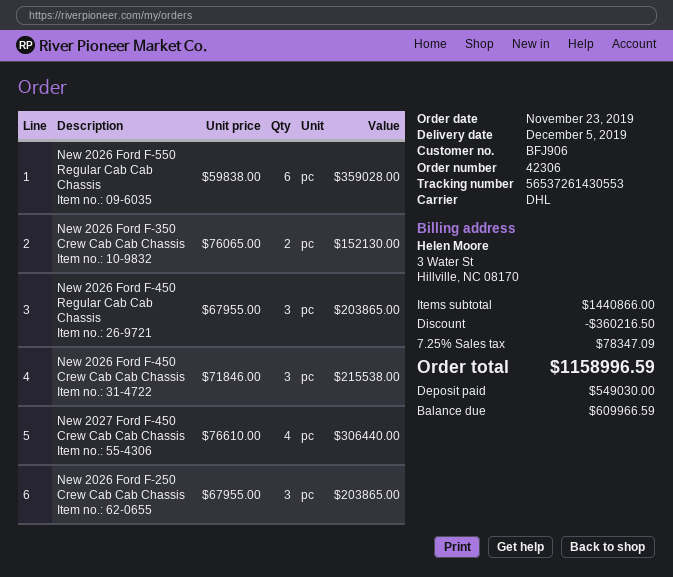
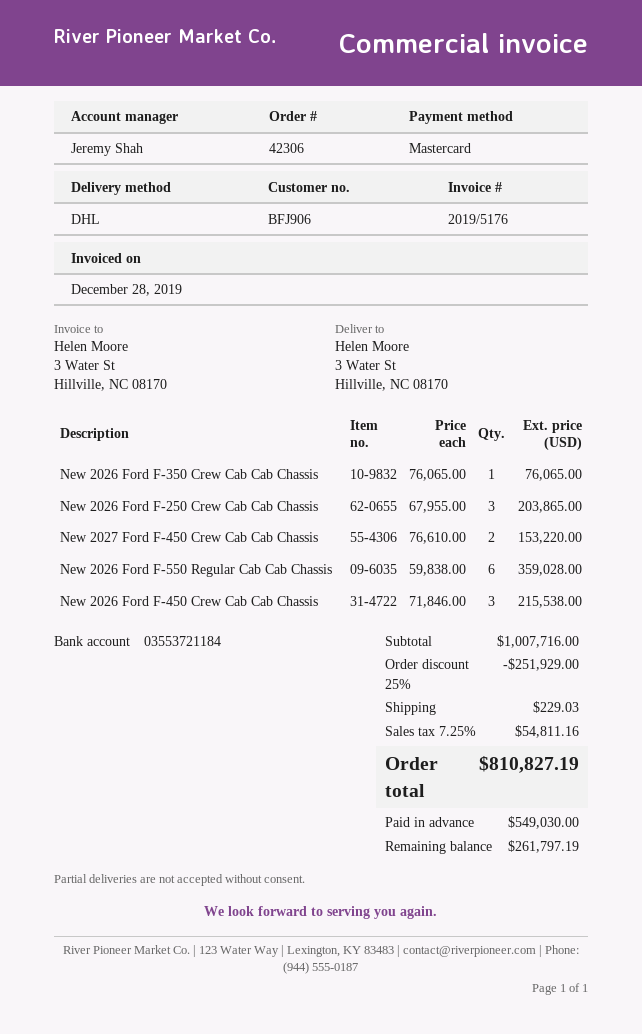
New 2026 Ford F-350 Crew Cab Cab Chassis: 2 x 76065.00 = 152130.00 -> 1 x 76065.00 = 76065.00
New 2026 Ford F-450 Regular Cab Cab Chassis: 3 x 67955.00 = 203865.00 -> none
New 2027 Ford F-450 Crew Cab Cab Chassis: 4 x 76610.00 = 306440.00 -> 2 x 76610.00 = 153220.00
subtotal: 1440866.00 -> 1007716.00
discount: 360216.50 -> 251929.00
shipping: none -> 229.03
tax: 7.25% = 78347.09 -> 7.25% = 54811.16
total: 1158996.59 -> 810827.19
balance: 609966.59 -> 261797.19

